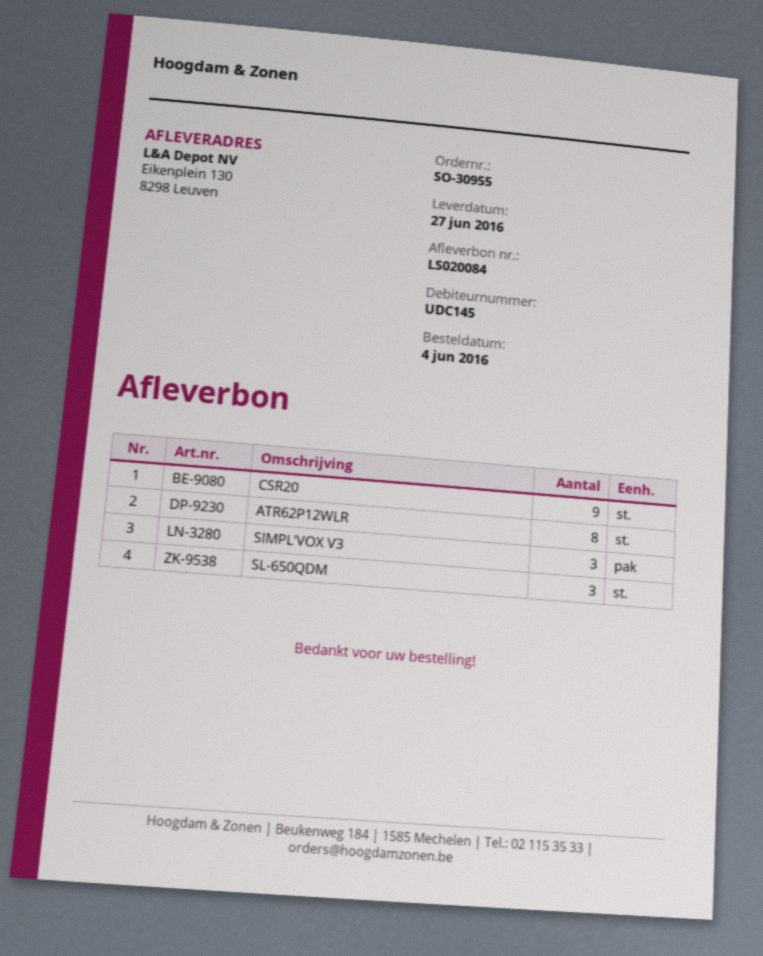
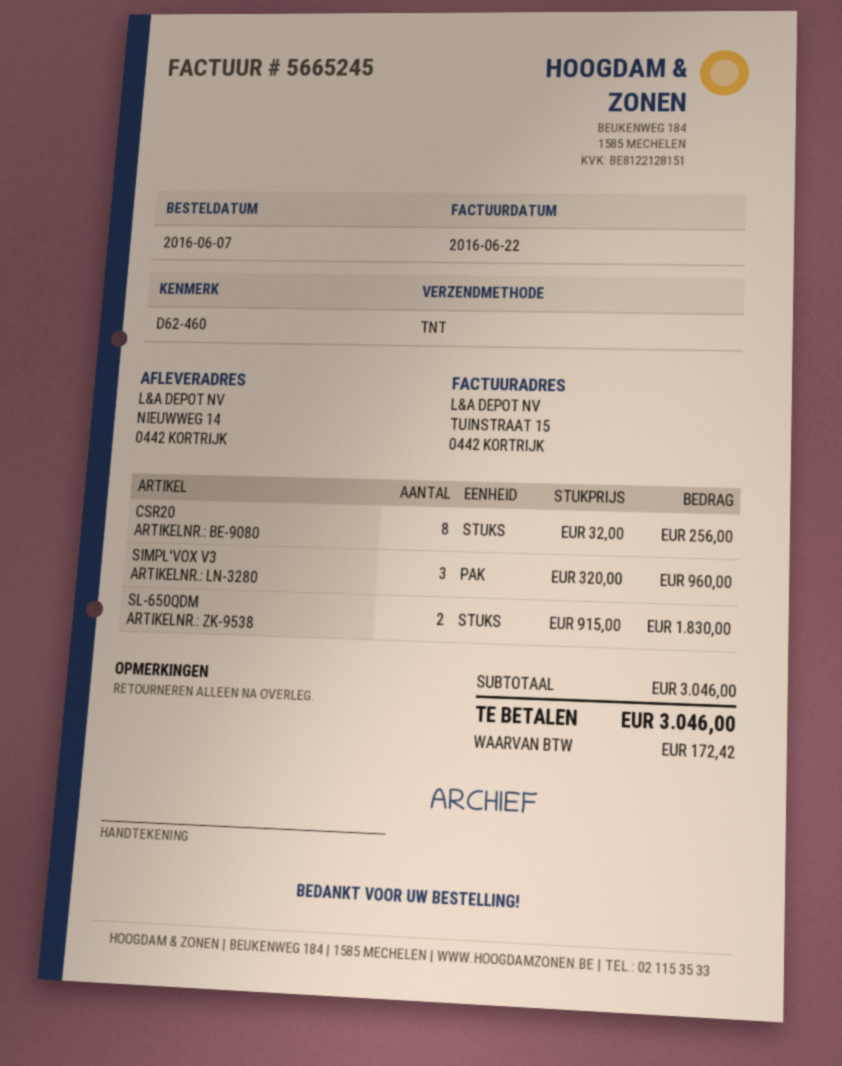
order date: 2016-06-04 -> 2016-06-07
ship to: Eikenplein 130, 8298 Leuven -> NIEUWWEG 14, 0442 KORTRIJK
CSR20: 9 -> 8
ATR62P12WLR: 8 -> none
SL-650QDM: 3 -> 2

